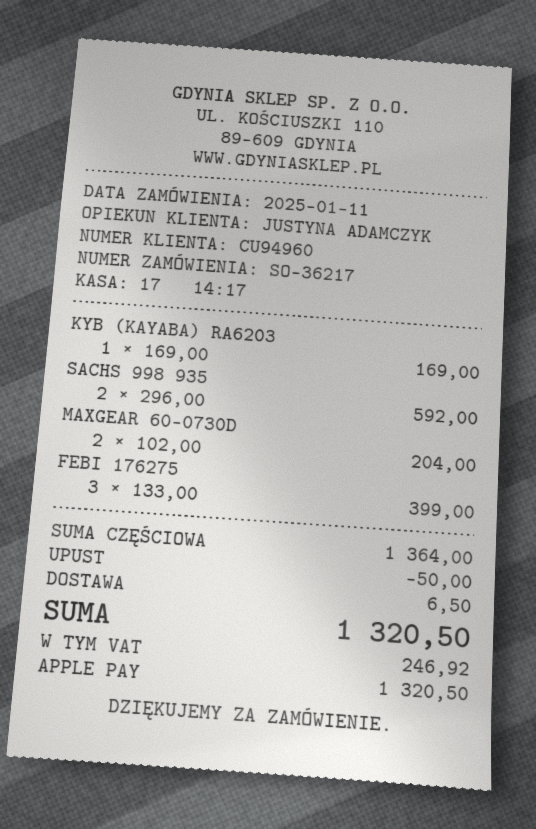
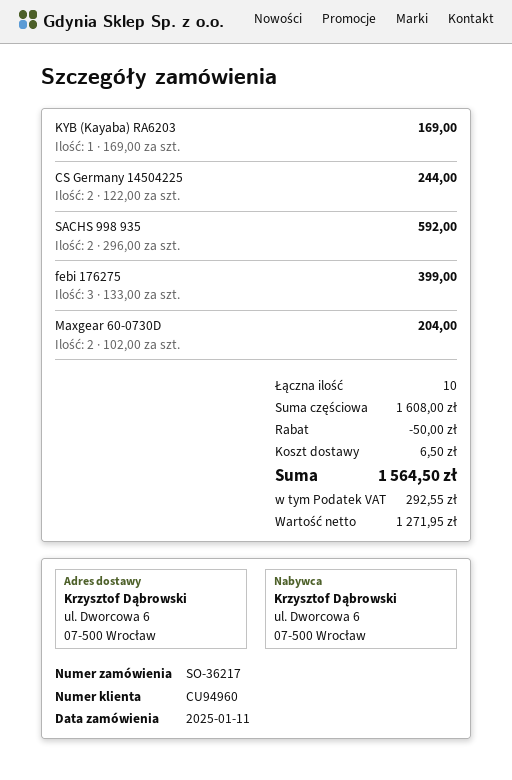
CS Germany 14504225: none -> 2 x 122.00 = 244.00
subtotal: 1364.00 -> 1608.00
tax: 246.92 -> 292.55
total: 1320.50 -> 1564.50

